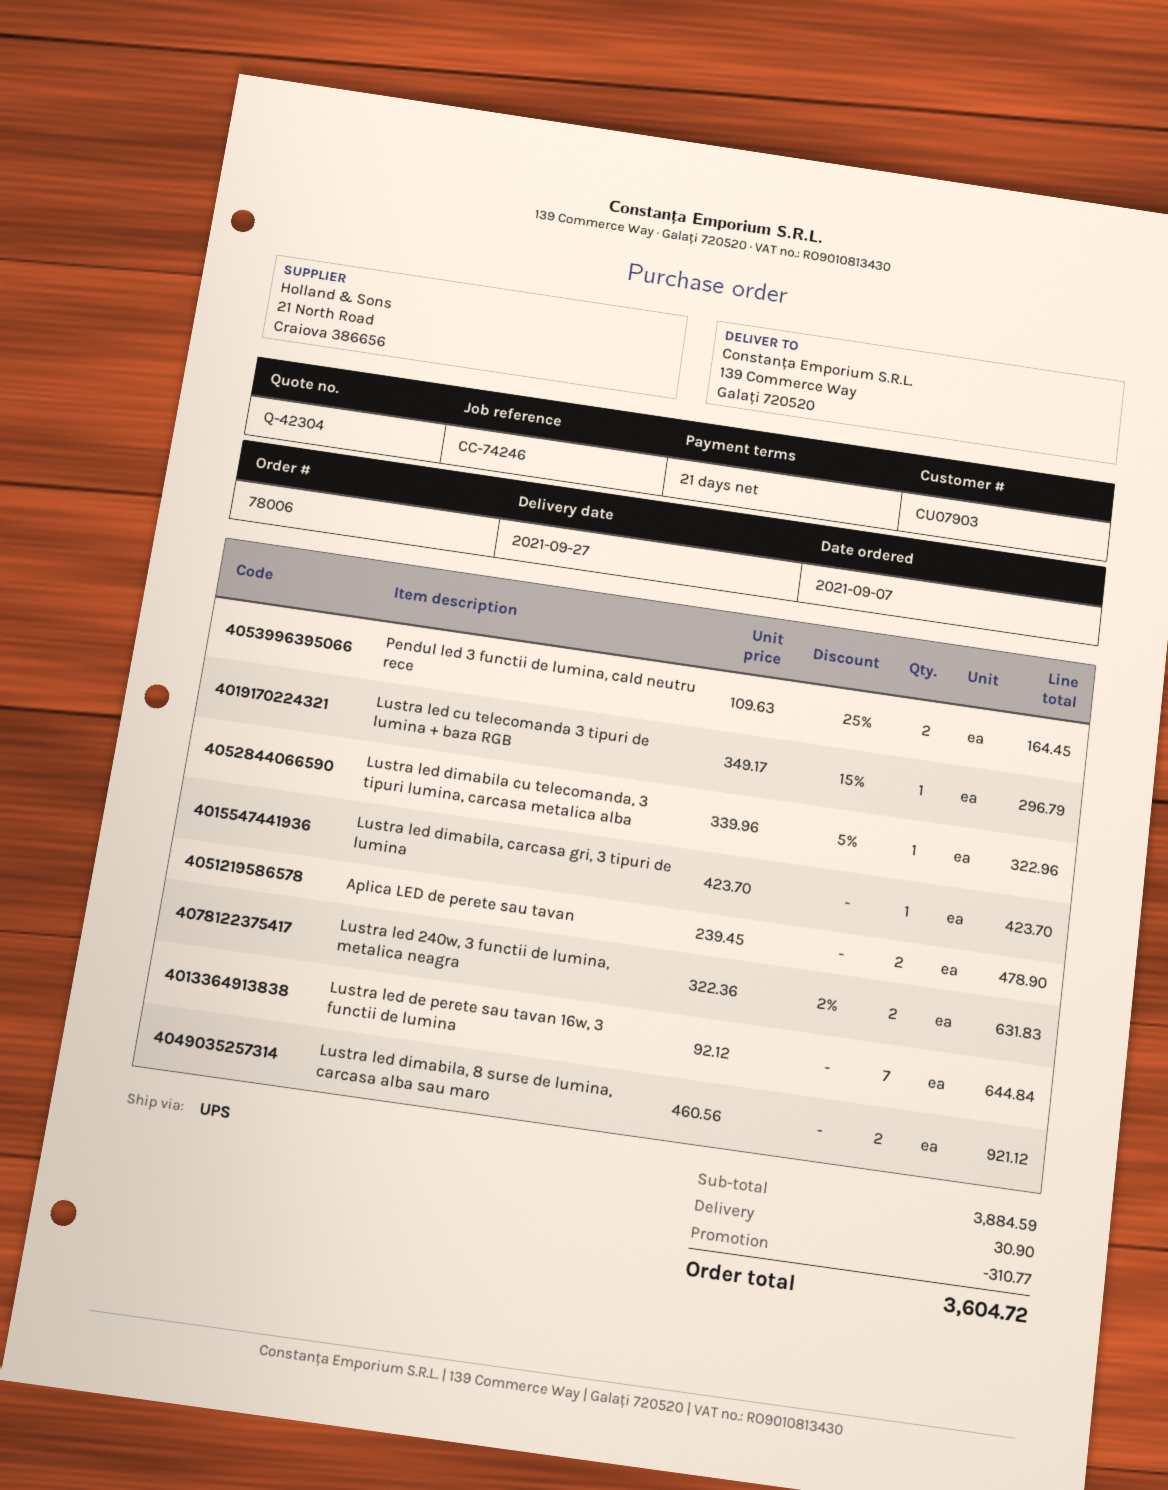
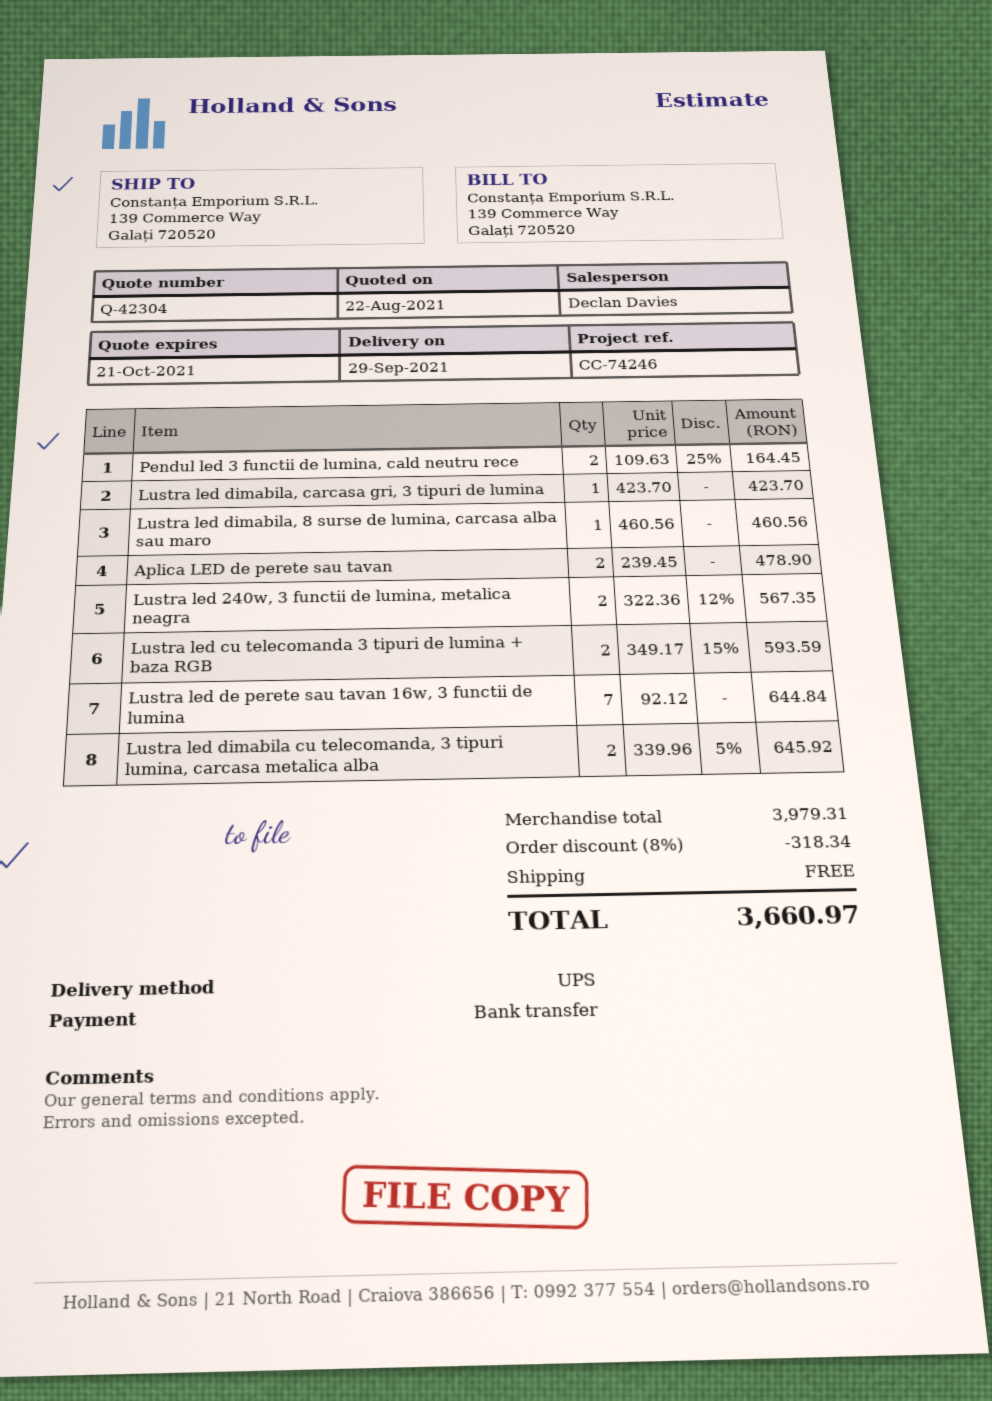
delivery date: 2021-09-27 -> 2021-09-29
Lustra led cu telecomanda 3 tipuri de lumina + baza RGB: 1 x 349.17 - 15% = 296.79 -> 2 x 349.17 - 15% = 593.59
Lustra led dimabila cu telecomanda, 3 tipuri lumina, carcasa metalica alba: 1 x 339.96 - 5% = 322.96 -> 2 x 339.96 - 5% = 645.92
Lustra led 240w, 3 functii de lumina, metalica neagra: 2 x 322.36 - 2% = 631.83 -> 2 x 322.36 - 12% = 567.35
Lustra led dimabila, 8 surse de lumina, carcasa alba sau maro: 2 x 460.56 = 921.12 -> 1 x 460.56 = 460.56
subtotal: 3884.59 -> 3979.31
discount: 310.77 -> 318.34
shipping: 30.90 -> 0.00
total: 3604.72 -> 3660.97

